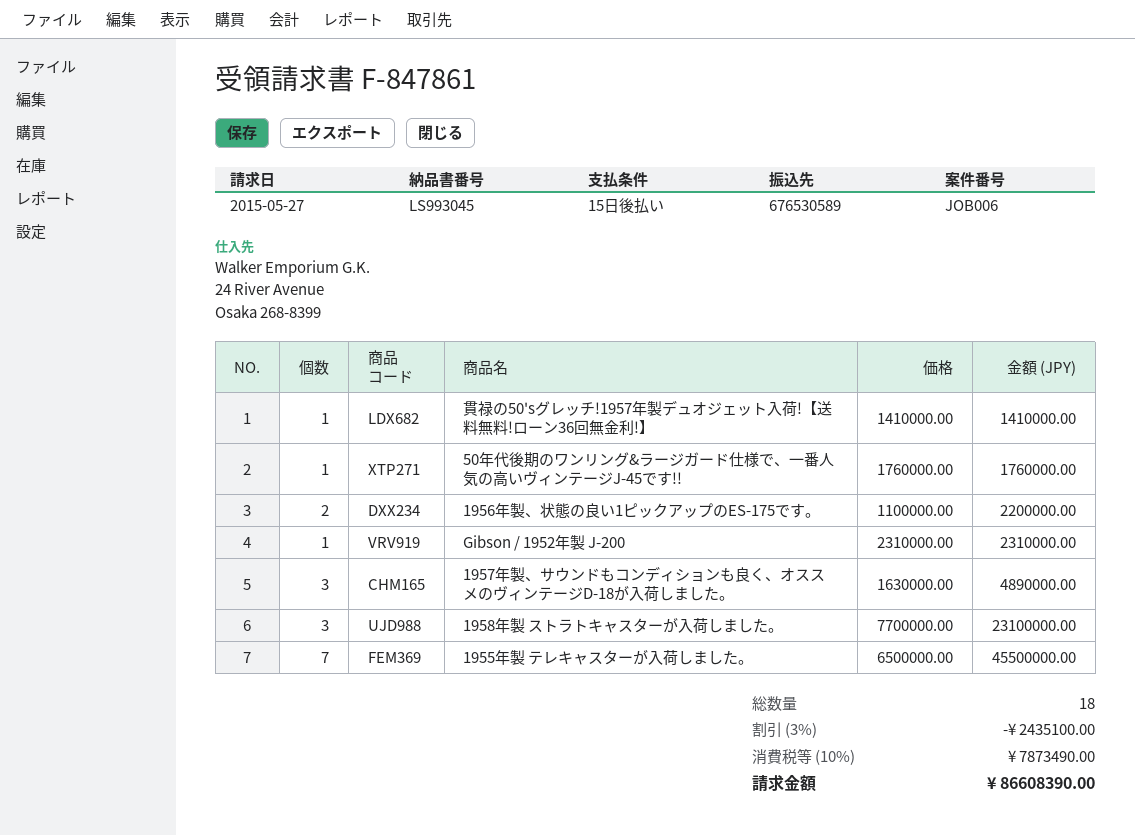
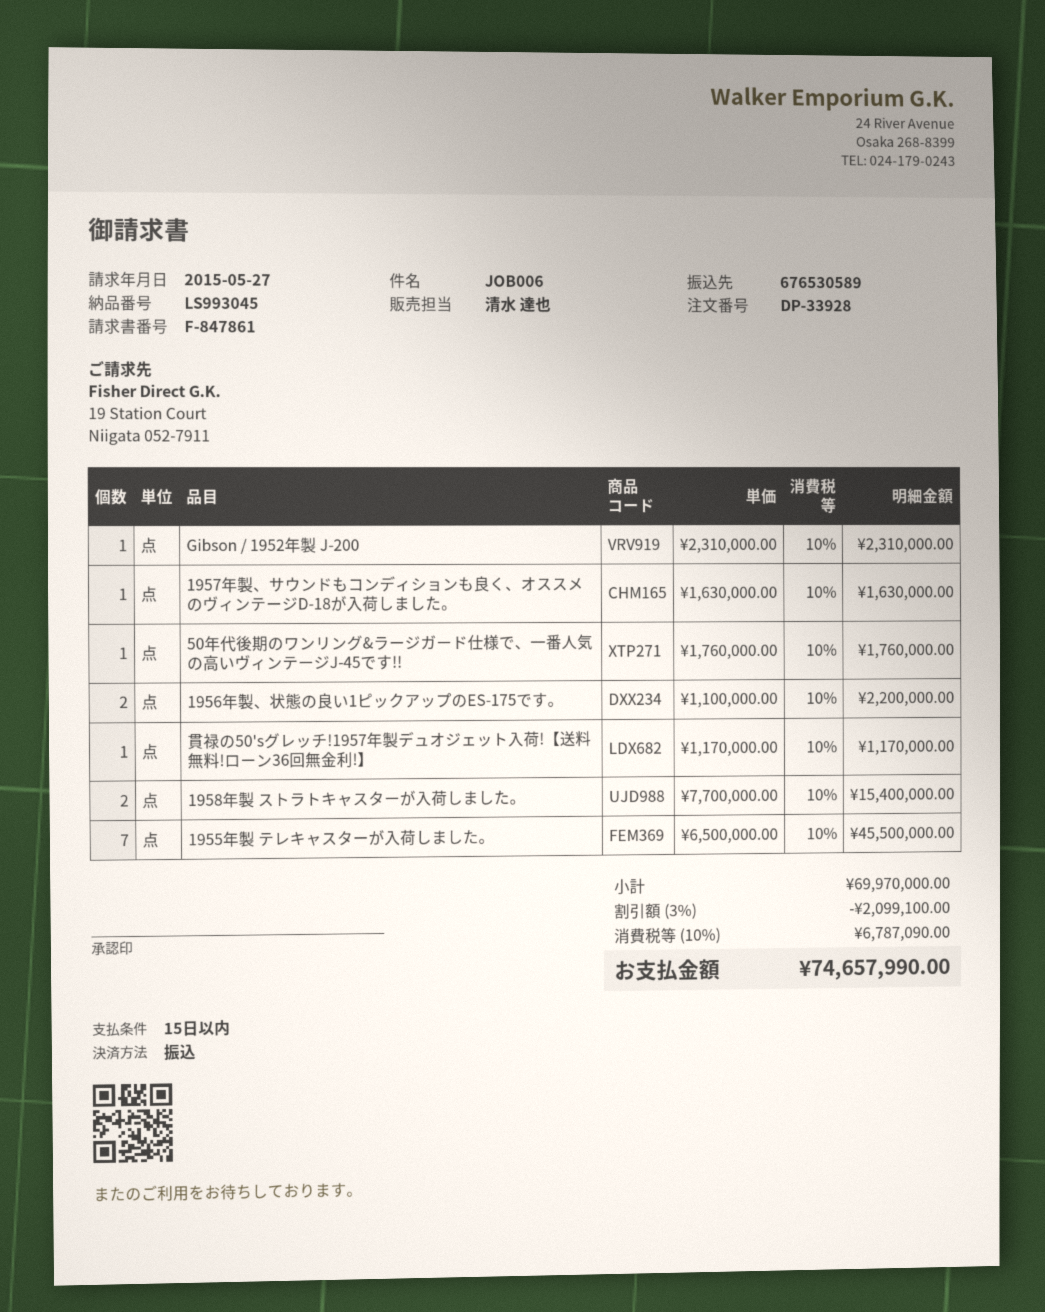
貫禄の50'sグレッチ!1957年製デュオジェット入荷!【送料無料!ローン36回無金利!】: 1 x 1410000.00 = 1410000.00 -> 1 x 1170000.00 = 1170000.00
1957年製、サウンドもコンディションも良く、オススメのヴィンテージD-18が入荷しました。: 3 x 1630000.00 = 4890000.00 -> 1 x 1630000.00 = 1630000.00
1958年製 ストラトキャスターが入荷しました。: 3 x 7700000.00 = 23100000.00 -> 2 x 7700000.00 = 15400000.00
discount: 3% = 2435100.00 -> 3% = 2099100.00
tax: 10% = 7873490.00 -> 10% = 6787090.00
total: 86608390.00 -> 74657990.00

